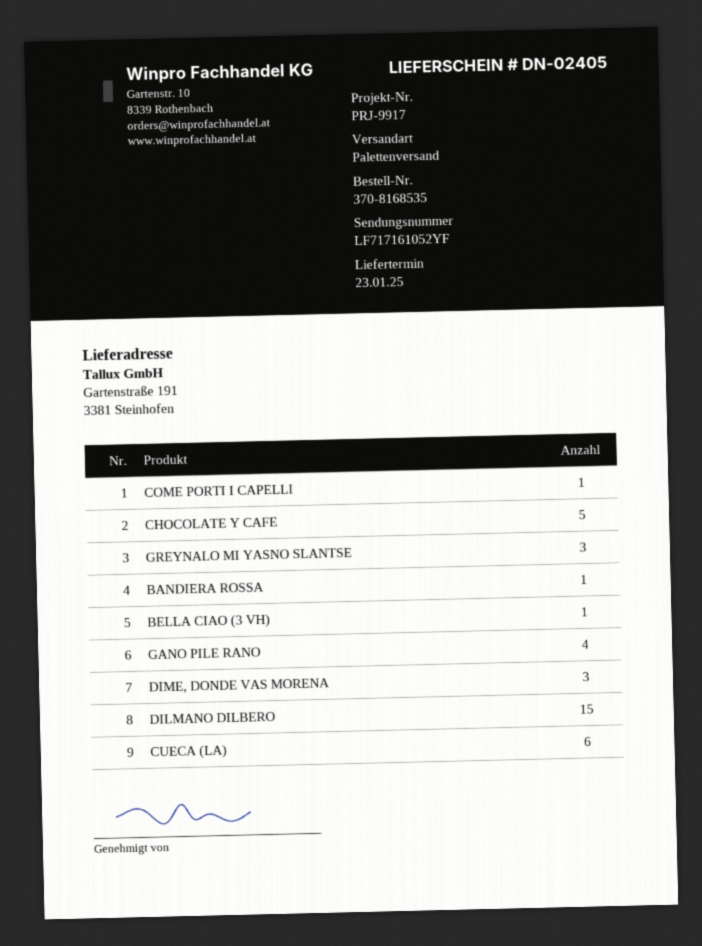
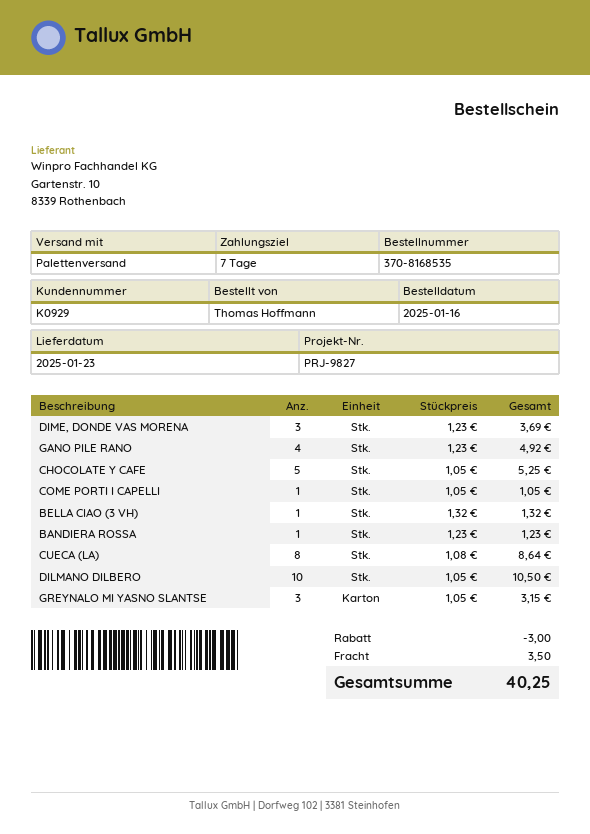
reference: PRJ-9917 -> PRJ-9827
DILMANO DILBERO: 15 -> 10
CUECA (LA): 6 -> 8

